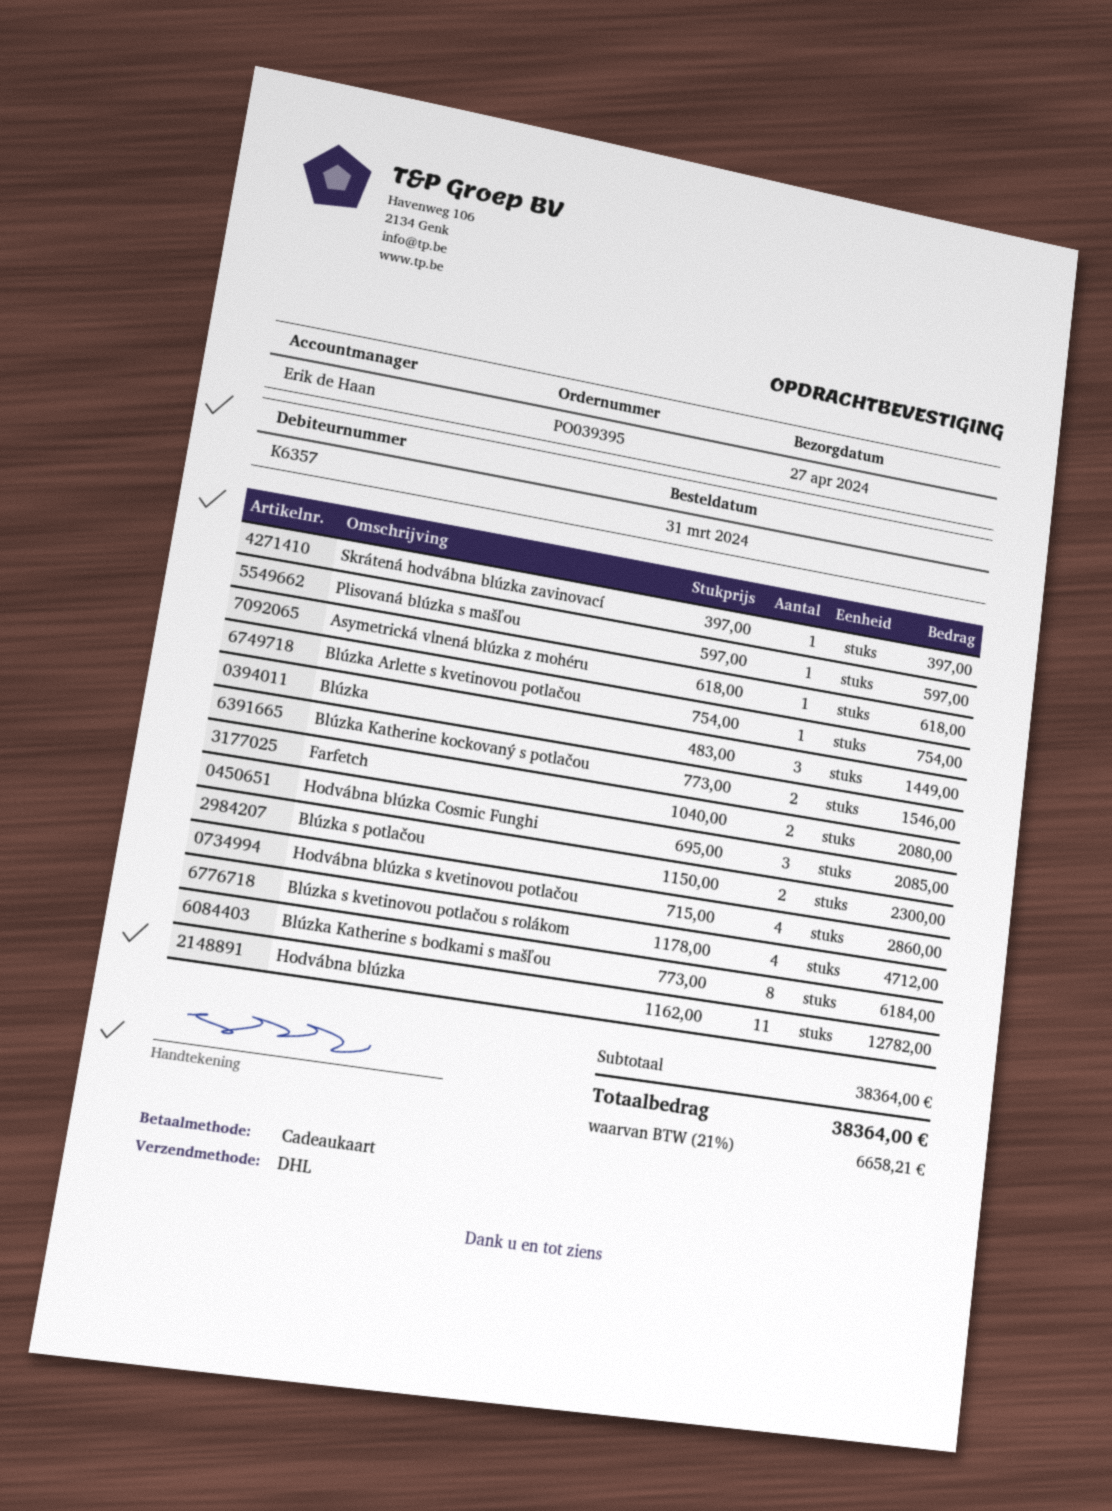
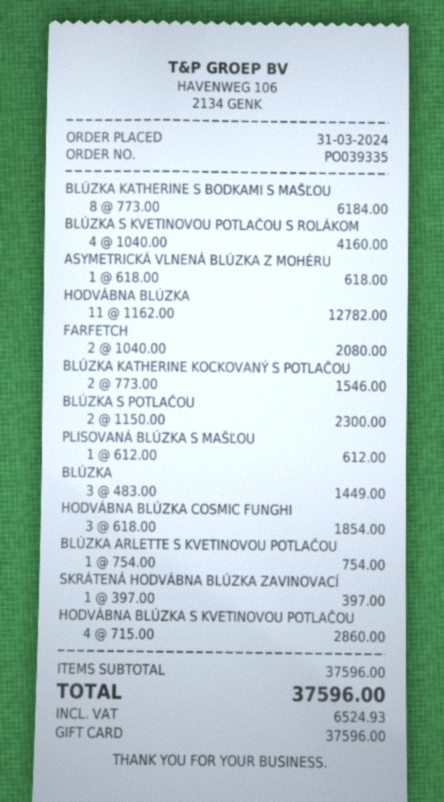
order number: PO039395 -> PO039335
Plisovaná blúzka s mašľou: 1 x 597.00 = 597.00 -> 1 x 612.00 = 612.00
Hodvábna blúzka Cosmic Funghi: 3 x 695.00 = 2085.00 -> 3 x 618.00 = 1854.00
Blúzka s kvetinovou potlačou s rolákom: 4 x 1178.00 = 4712.00 -> 4 x 1040.00 = 4160.00
subtotal: 38364.00 -> 37596.00
tax: 6658.21 -> 6524.93
total: 38364.00 -> 37596.00

